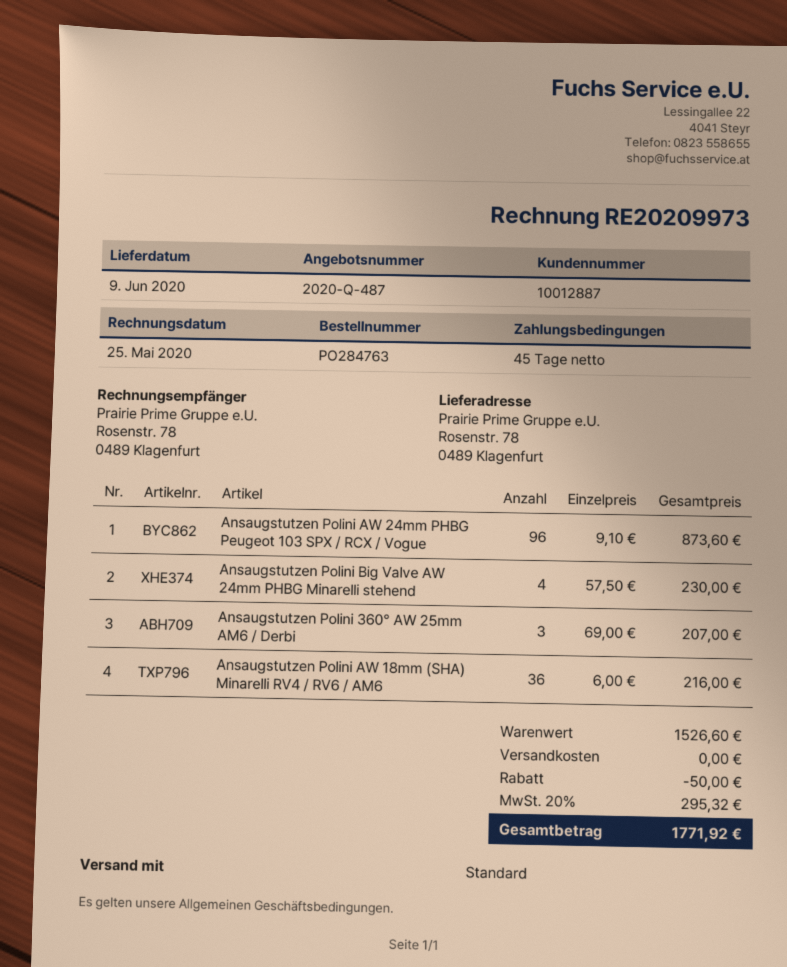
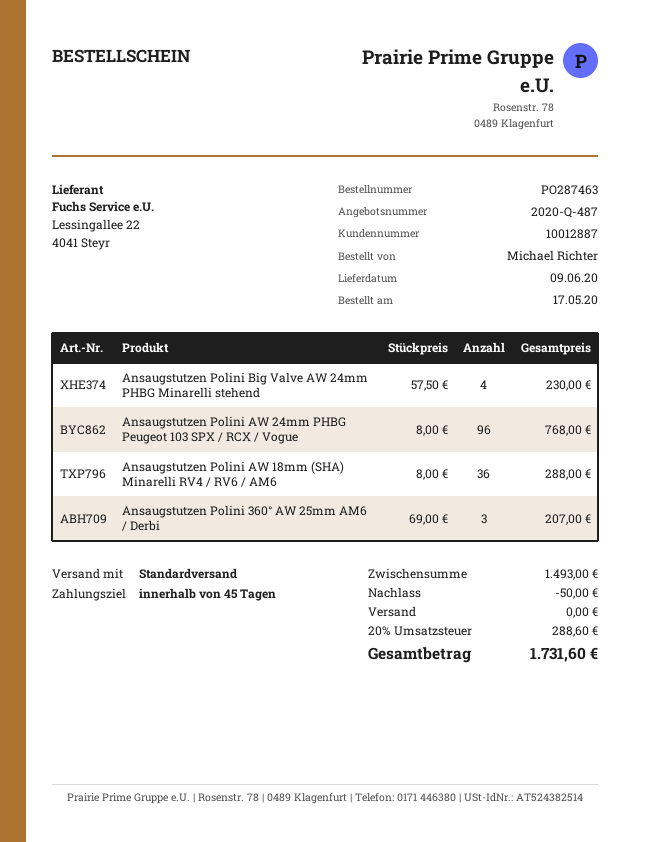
order number: PO284763 -> PO287463
Ansaugstutzen Polini AW 24mm PHBG Peugeot 103 SPX / RCX / Vogue: 96 x 9.10 = 873.60 -> 96 x 8.00 = 768.00
Ansaugstutzen Polini AW 18mm (SHA) Minarelli RV4 / RV6 / AM6: 36 x 6.00 = 216.00 -> 36 x 8.00 = 288.00
subtotal: 1526.60 -> 1493.00
tax: 20% = 295.32 -> 20% = 288.60
total: 1771.92 -> 1731.60

